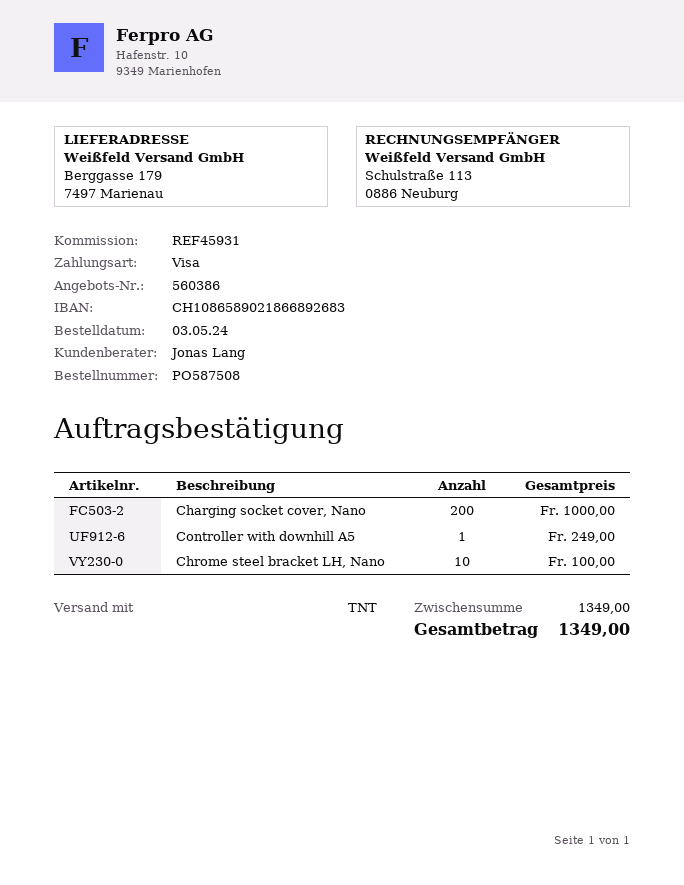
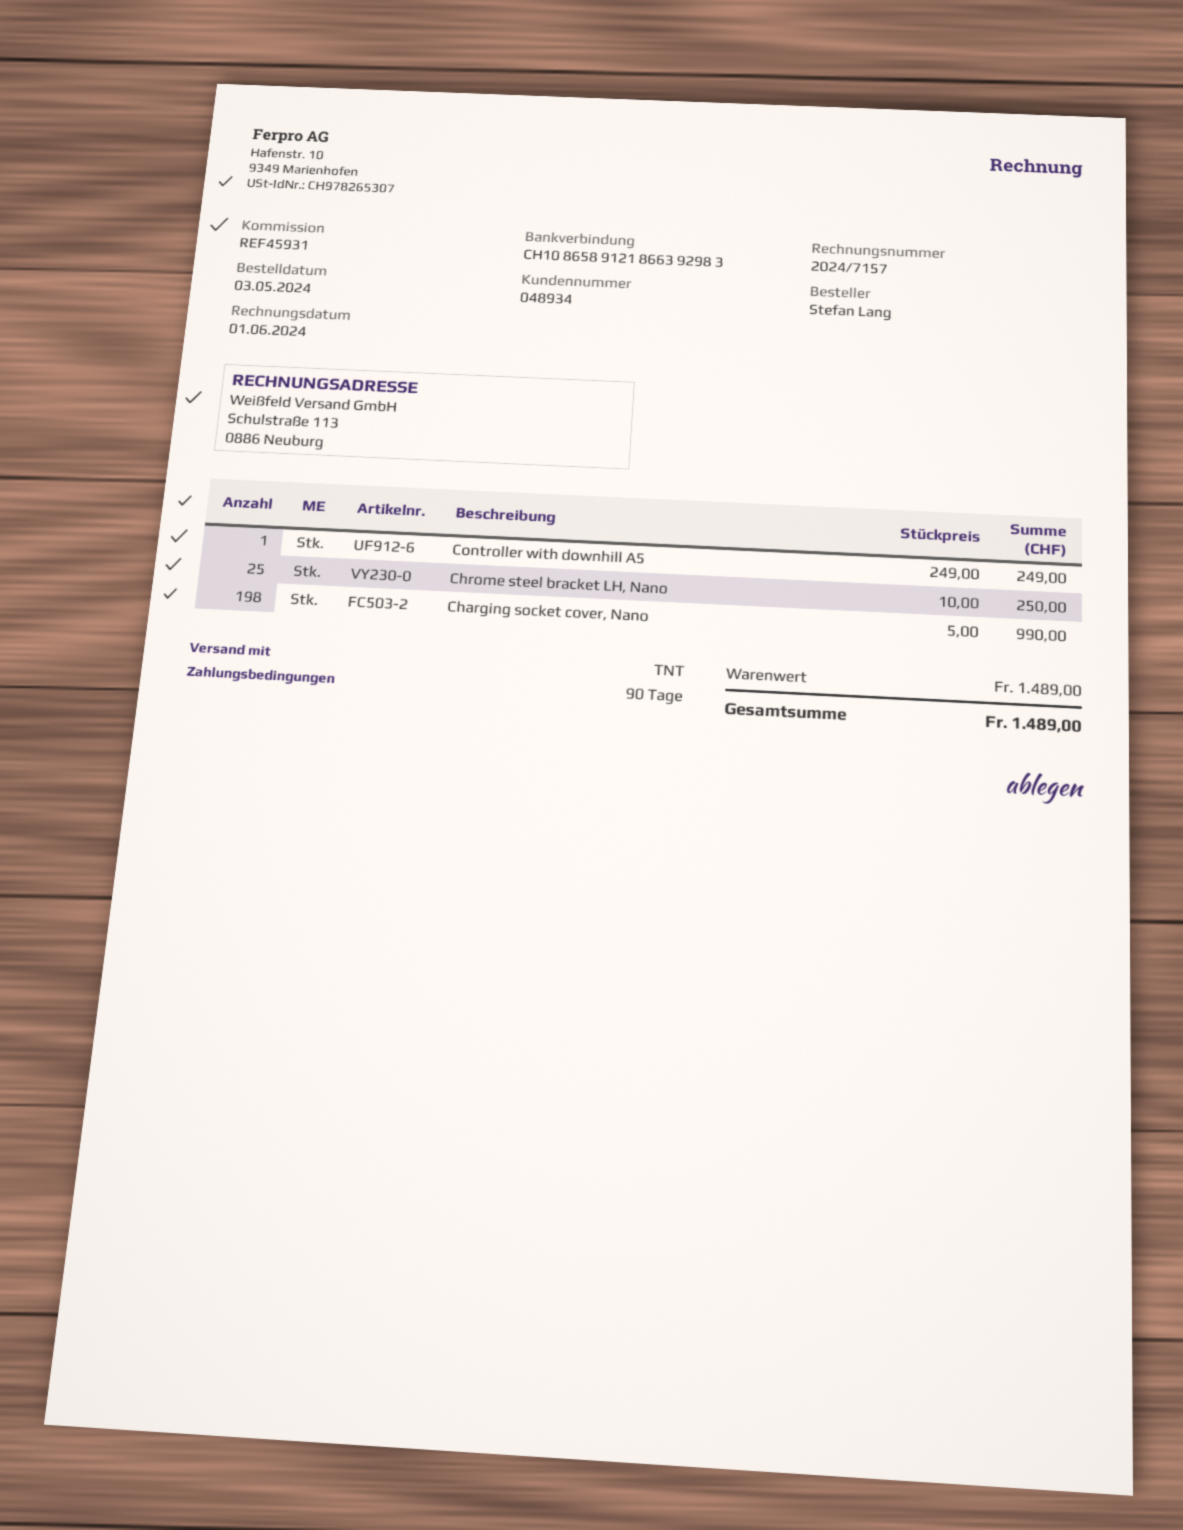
bank account: CH1086589021866892683 -> CH1086589121866392983
Charging socket cover, Nano: 200 for 1000.00 -> 198 for 990.00
Chrome steel bracket LH, Nano: 10 for 100.00 -> 25 for 250.00
subtotal: 1349.00 -> 1489.00
total: 1349.00 -> 1489.00

